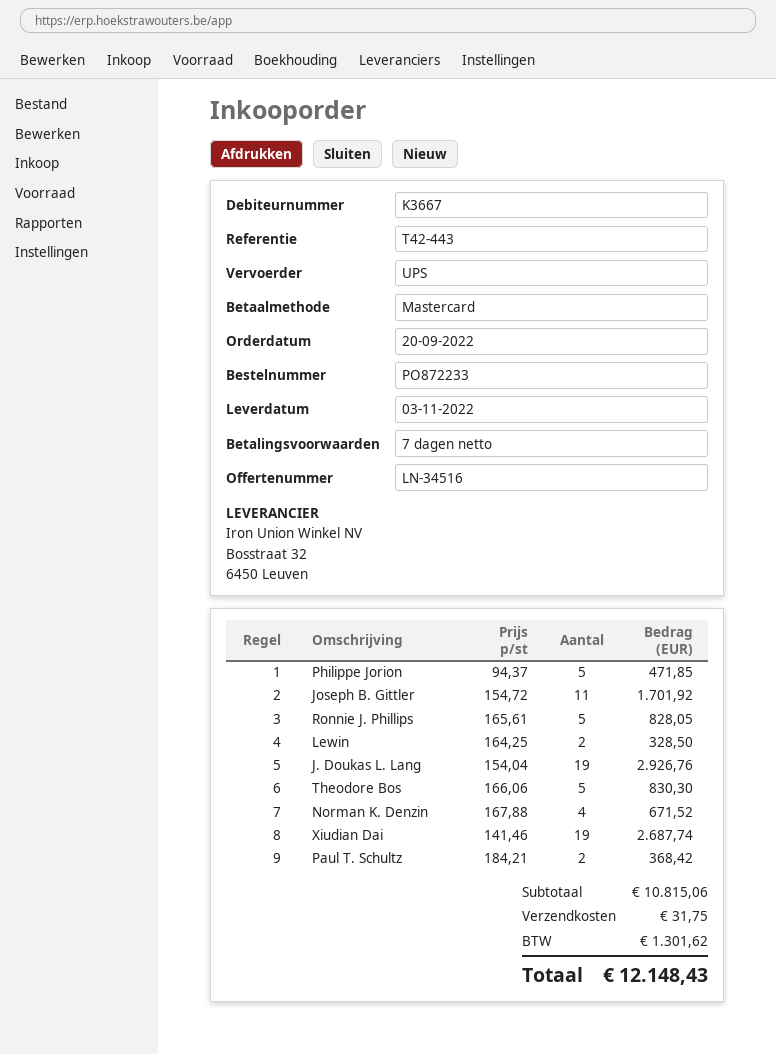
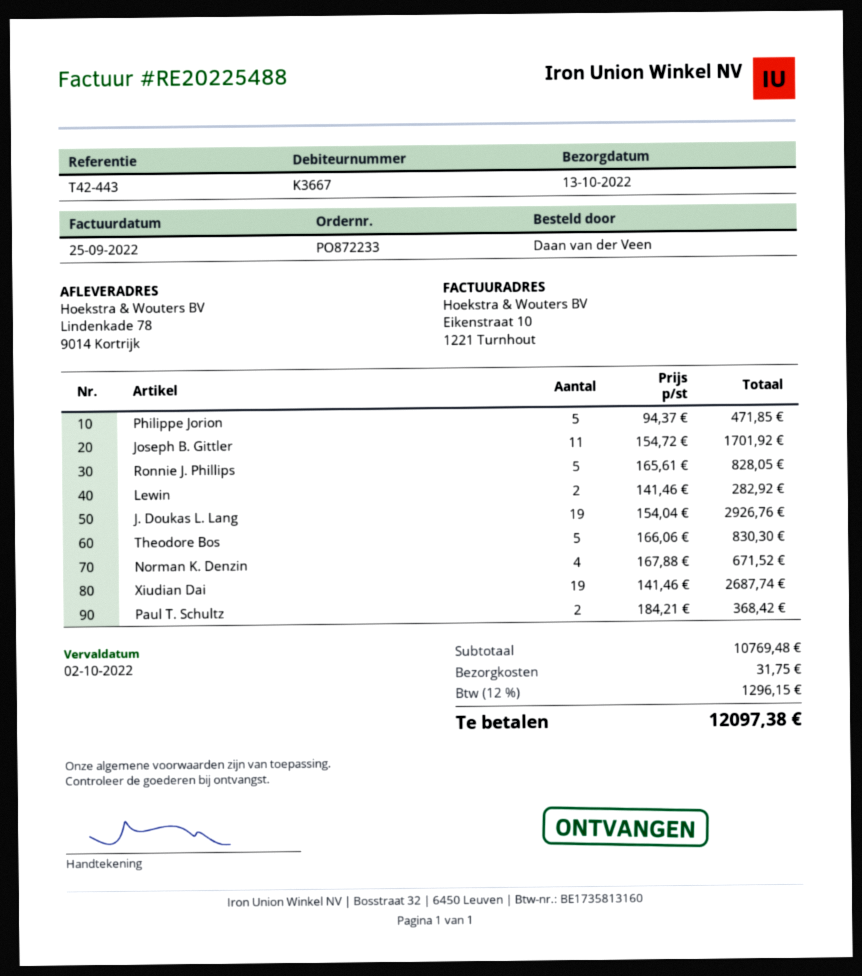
delivery date: 2022-11-03 -> 2022-10-13
Lewin: 2 x 164.25 = 328.50 -> 2 x 141.46 = 282.92
subtotal: 10815.06 -> 10769.48
tax: 1301.62 -> 1296.15
total: 12148.43 -> 12097.38

